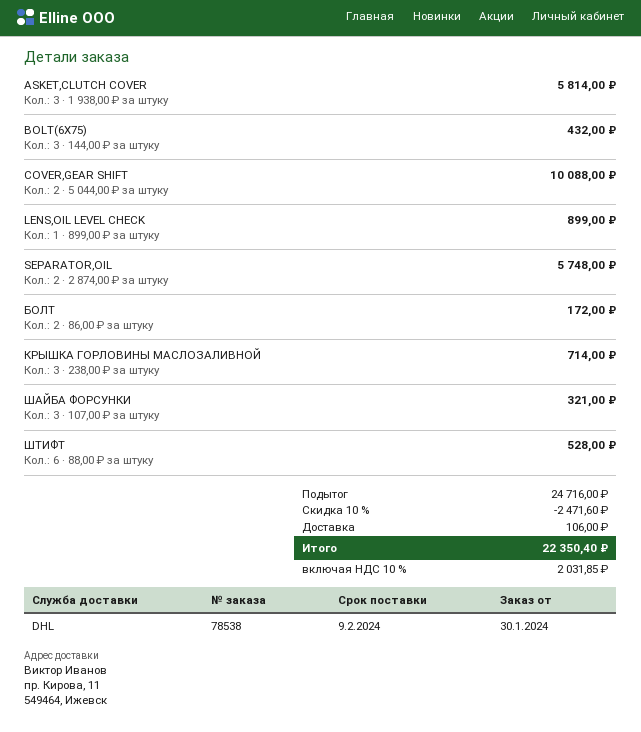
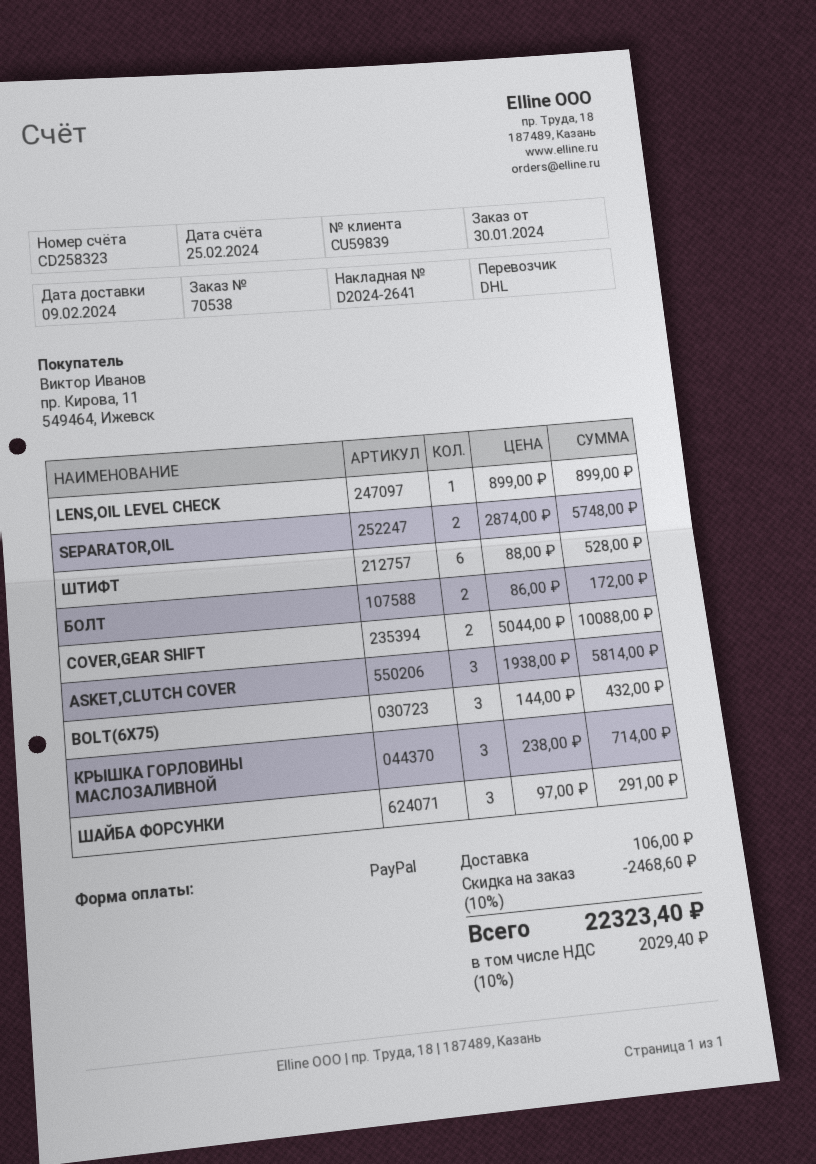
order number: 78538 -> 70538
ШАЙБА ФОРСУНКИ: 3 x 107.00 = 321.00 -> 3 x 97.00 = 291.00
discount: 10% = 2471.60 -> 10% = 2468.60
tax: 10% = 2031.85 -> 10% = 2029.40
total: 22350.40 -> 22323.40

